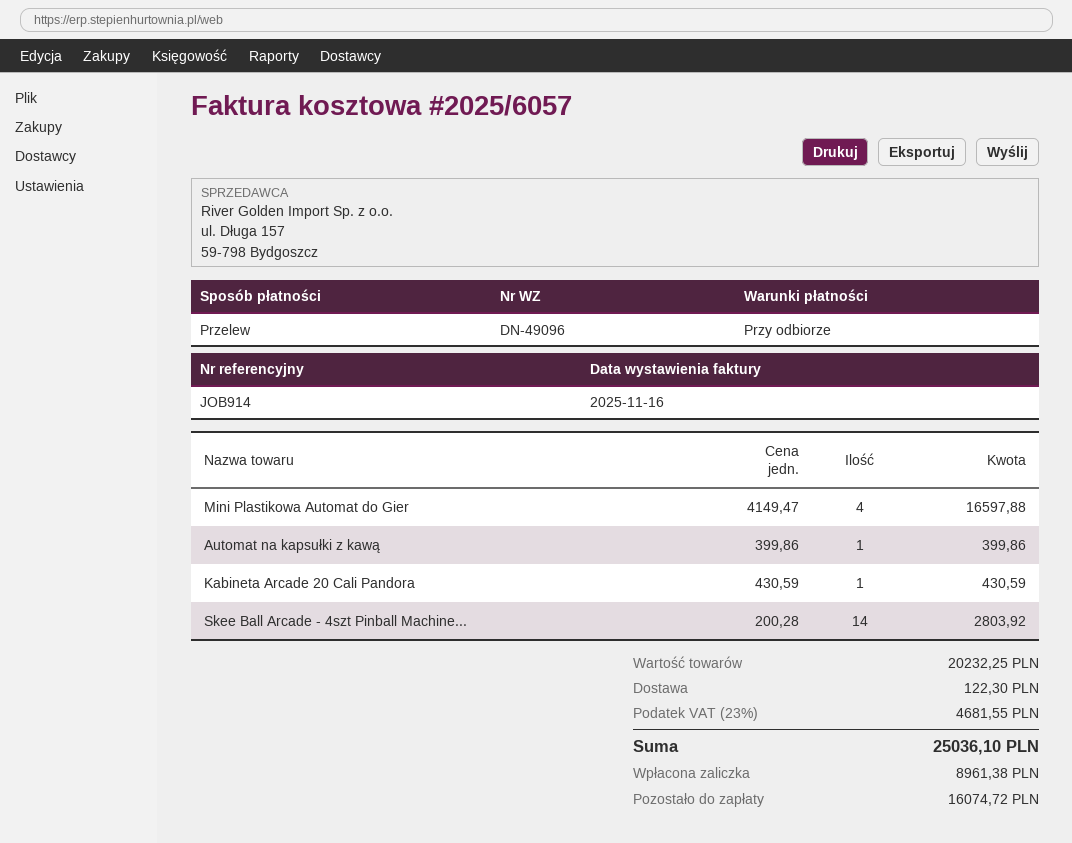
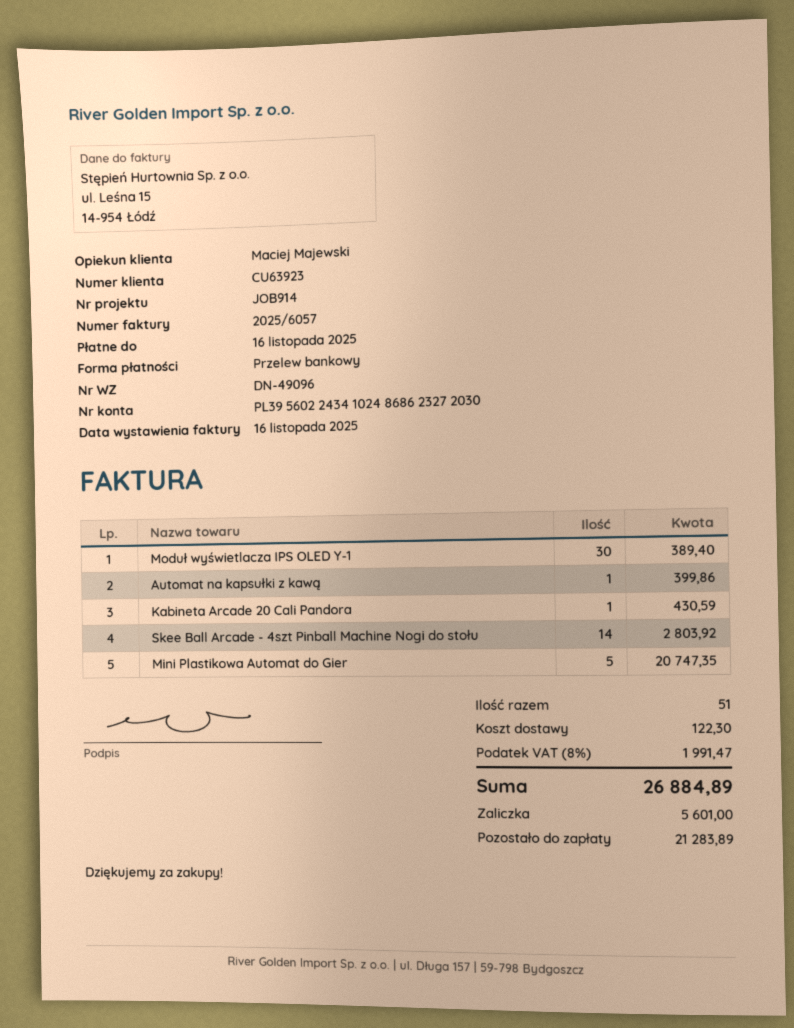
Mini Plastikowa Automat do Gier: 4 for 16597.88 -> 5 for 20747.35
Moduł wyświetlacza IPS OLED Y-1: none -> 30 for 389.40
tax: 23% = 4681.55 -> 8% = 1991.47
total: 25036.10 -> 26884.89
deposit: 8961.38 -> 5601.00
balance: 16074.72 -> 21283.89

